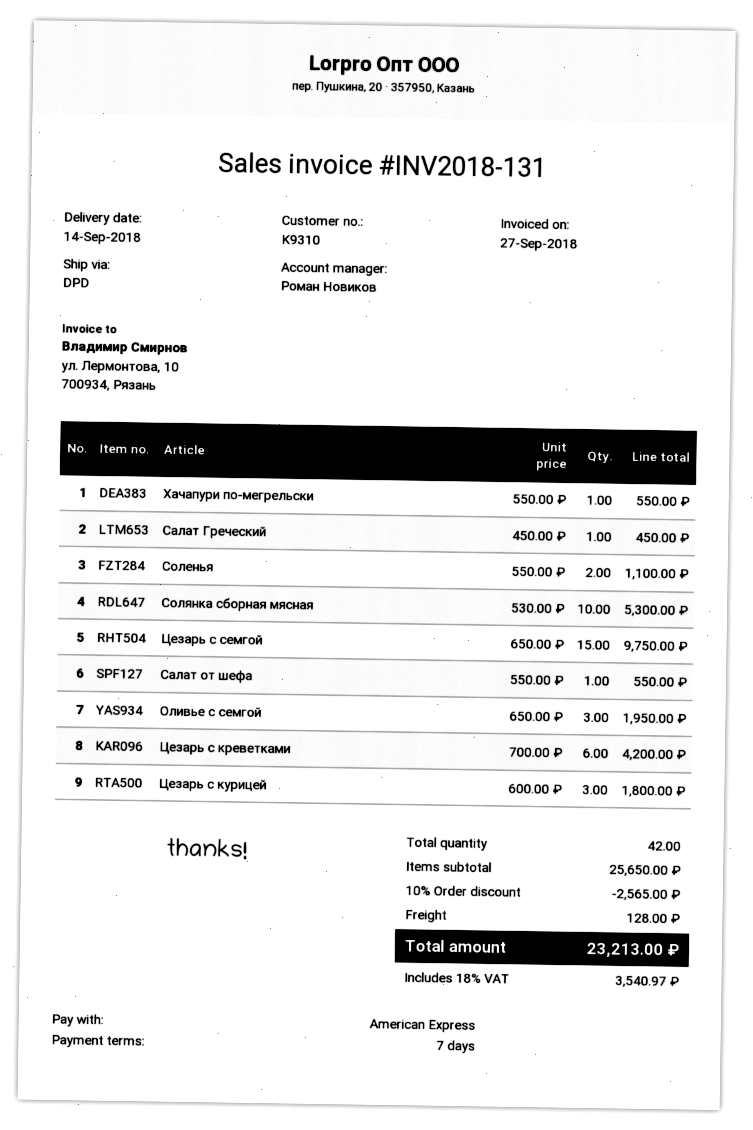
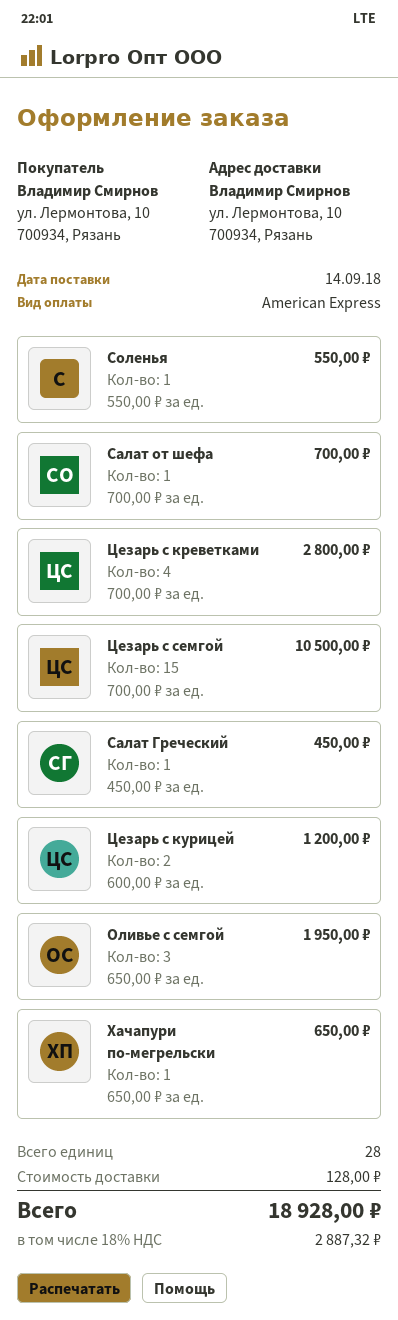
Хачапури по-мегрельски: 1 x 550.00 = 550.00 -> 1 x 650.00 = 650.00
Соленья: 2 x 550.00 = 1100.00 -> 1 x 550.00 = 550.00
Солянка сборная мясная: 10 x 530.00 = 5300.00 -> none
Цезарь с семгой: 15 x 650.00 = 9750.00 -> 15 x 700.00 = 10500.00
Салат от шефа: 1 x 550.00 = 550.00 -> 1 x 700.00 = 700.00
Цезарь с креветками: 6 x 700.00 = 4200.00 -> 4 x 700.00 = 2800.00
Цезарь с курицей: 3 x 600.00 = 1800.00 -> 2 x 600.00 = 1200.00
total quantity: 42 -> 28
discount: 10% = 2565.00 -> none
tax: 18% = 3540.97 -> 18% = 2887.32
total: 23213.00 -> 18928.00

